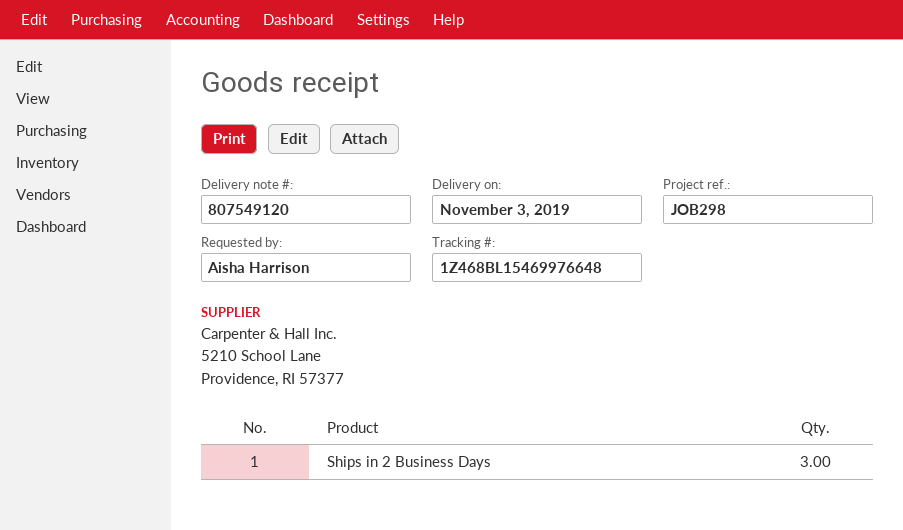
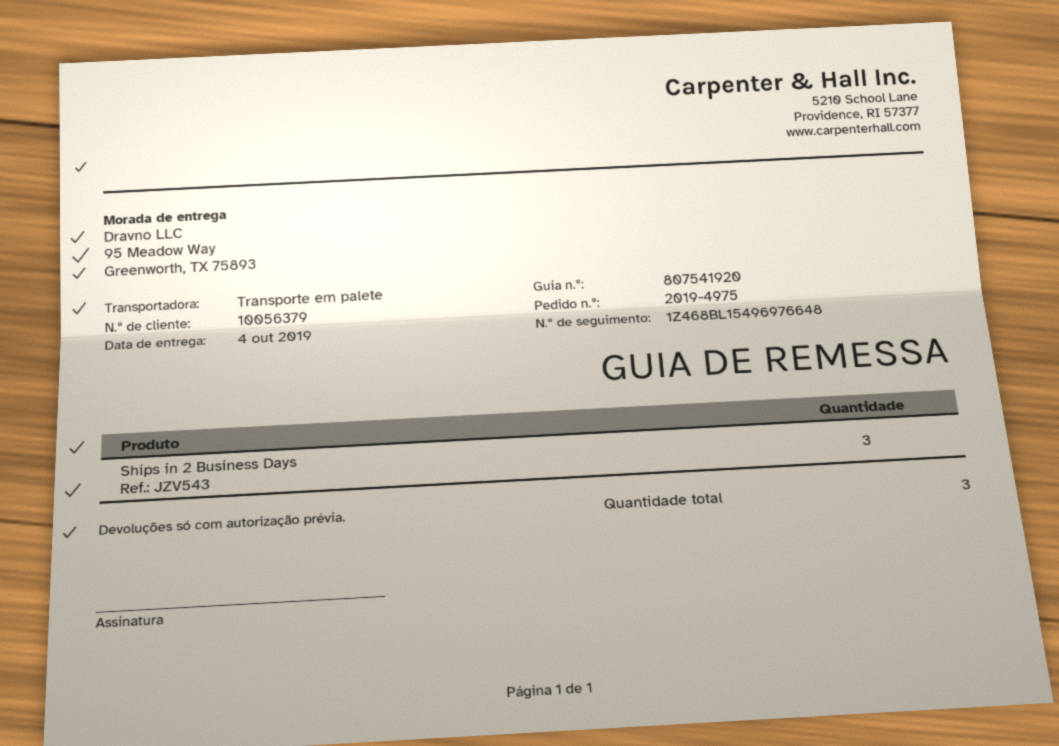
delivery note number: 807549120 -> 807541920
delivery date: 2019-11-03 -> 2019-10-04
tracking number: 1Z468BL15469976648 -> 1Z468BL15496976648

